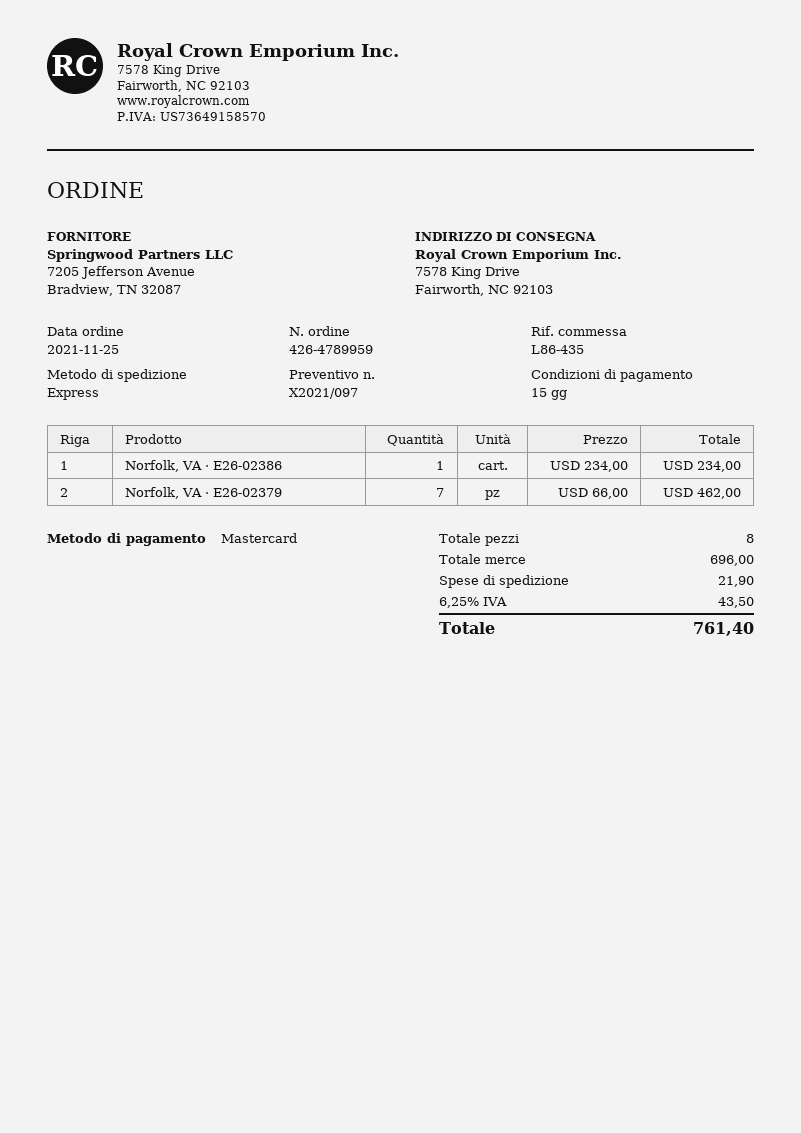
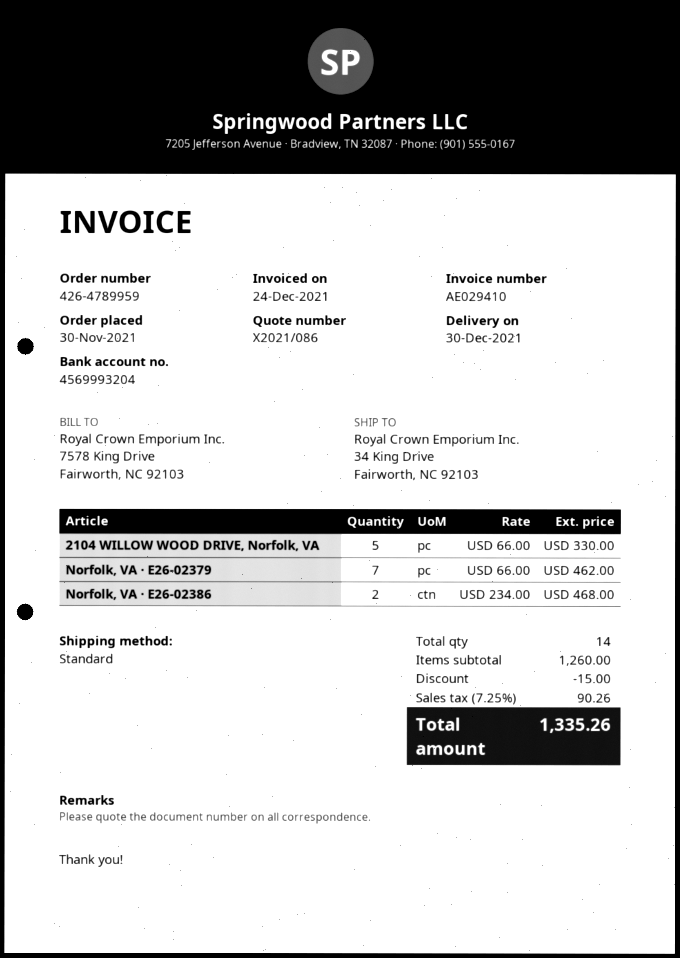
quote number: X2021/097 -> X2021/086
order date: 2021-11-25 -> 2021-11-30
shipping method: express -> standard
ship to: 7578 King Drive, Fairworth, NC 92103 -> 34 King Drive, Fairworth, NC 92103
Norfolk, VA · E26-02386: 1 x 234.00 = 234.00 -> 2 x 234.00 = 468.00
2104 WILLOW WOOD DRIVE, Norfolk, VA: none -> 5 x 66.00 = 330.00
total quantity: 8 -> 14
subtotal: 696.00 -> 1260.00
discount: none -> 15.00
shipping: 21.90 -> none
tax: 6.25% = 43.50 -> 7.25% = 90.26
total: 761.40 -> 1335.26

